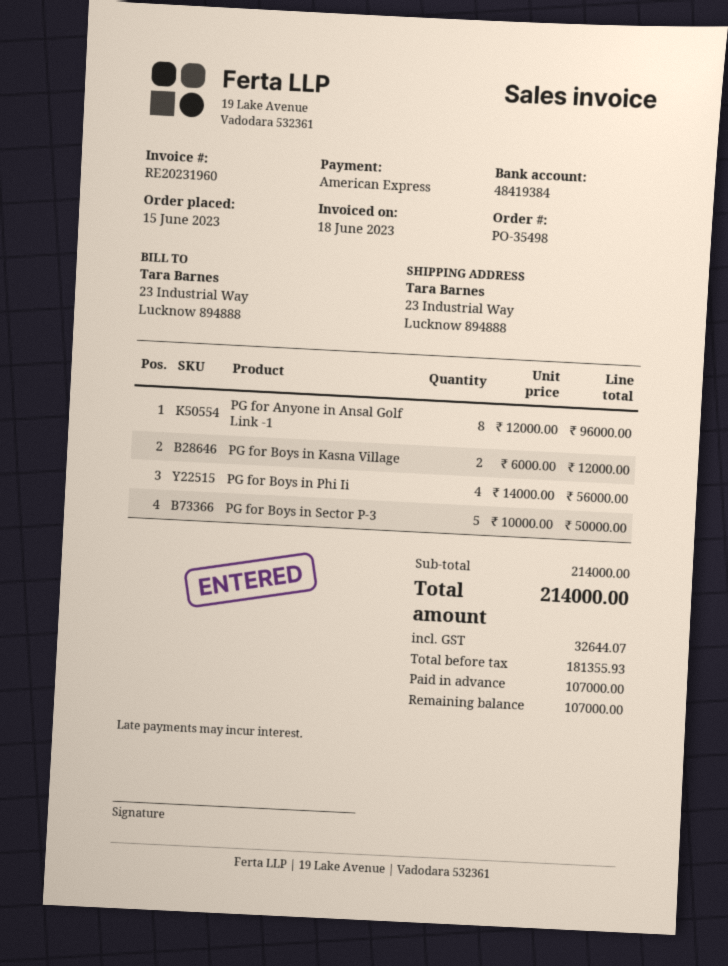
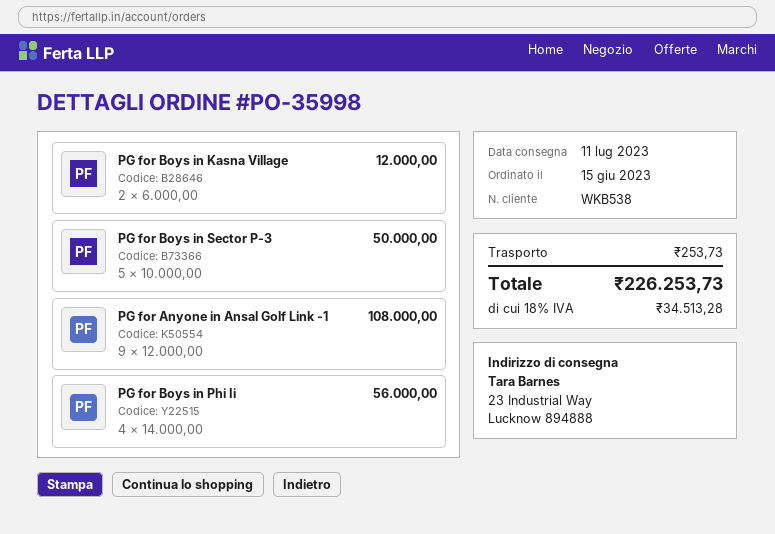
order number: PO-35498 -> PO-35998
PG for Anyone in Ansal Golf Link -1: 8 x 12000.00 = 96000.00 -> 9 x 12000.00 = 108000.00
shipping: none -> 253.73
tax: 32644.07 -> 34513.28
total: 214000.00 -> 226253.73

